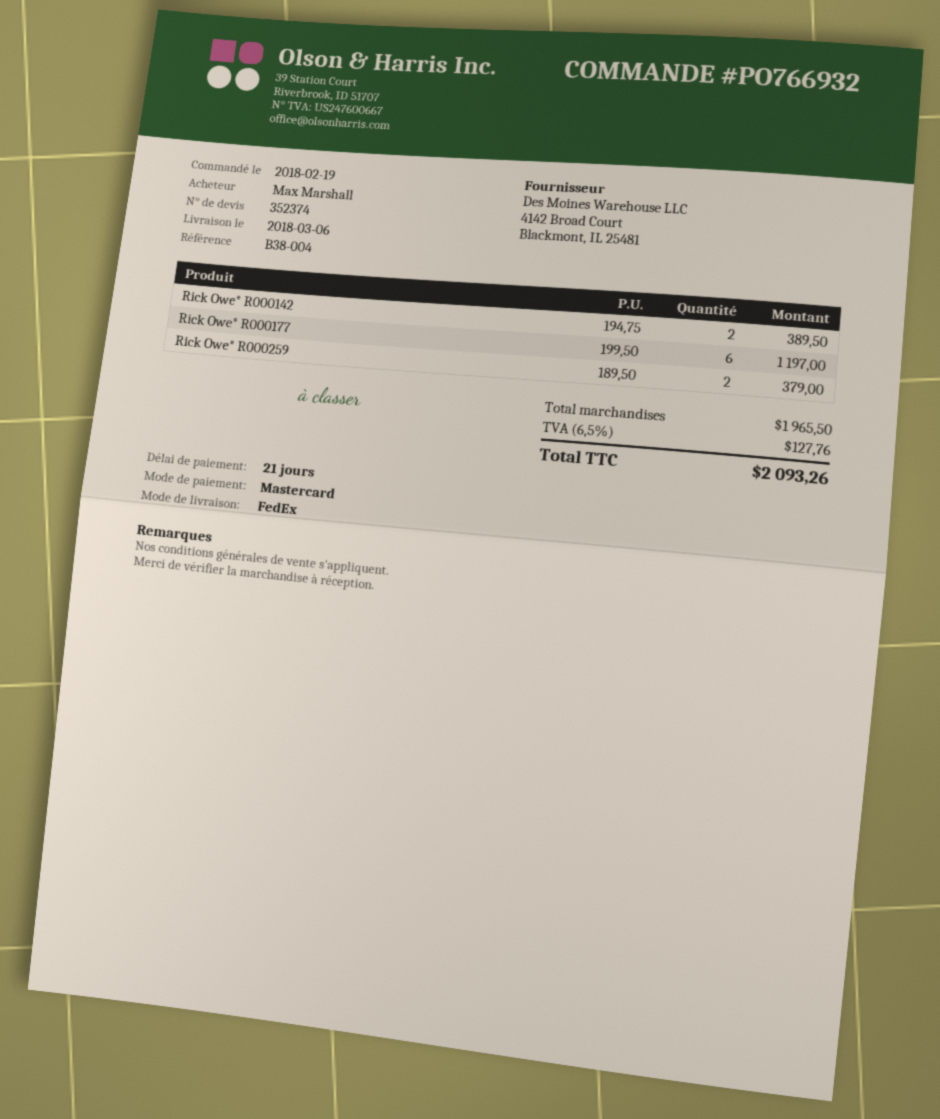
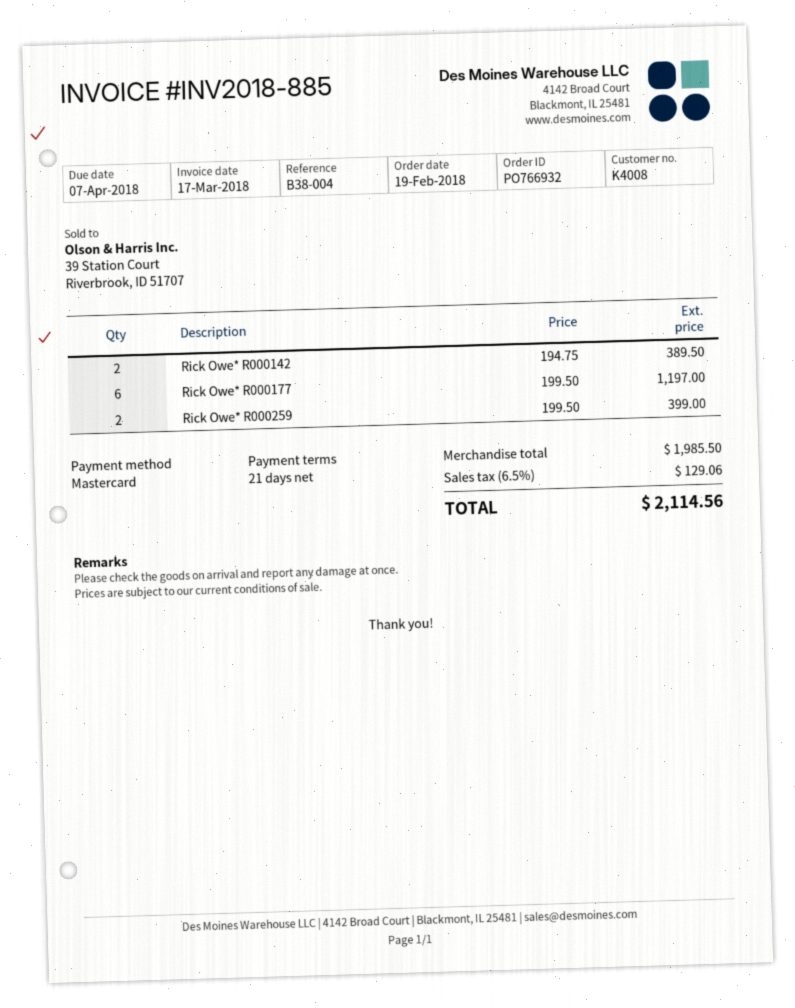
Rick Owe* R000259: 2 x 189.50 = 379.00 -> 2 x 199.50 = 399.00
subtotal: 1965.50 -> 1985.50
tax: 6.5% = 127.76 -> 6.5% = 129.06
total: 2093.26 -> 2114.56

